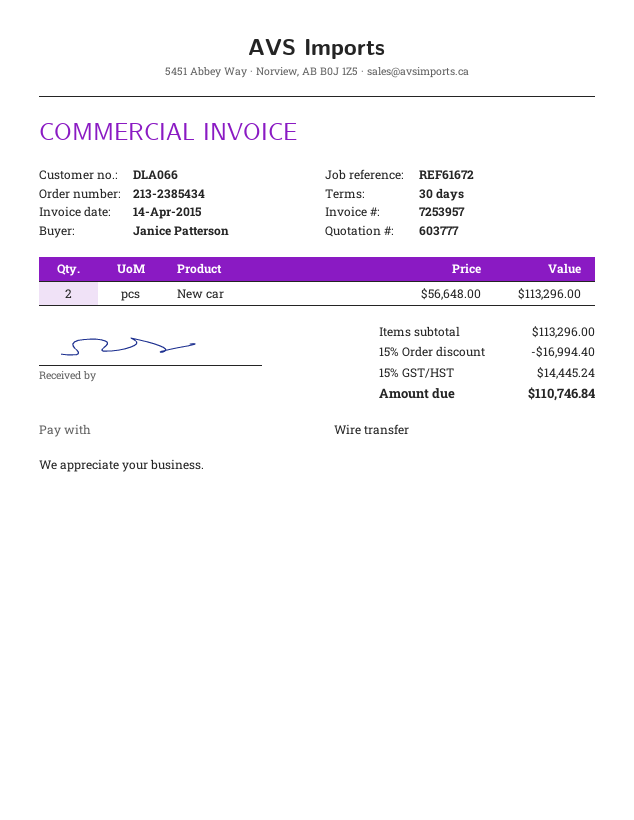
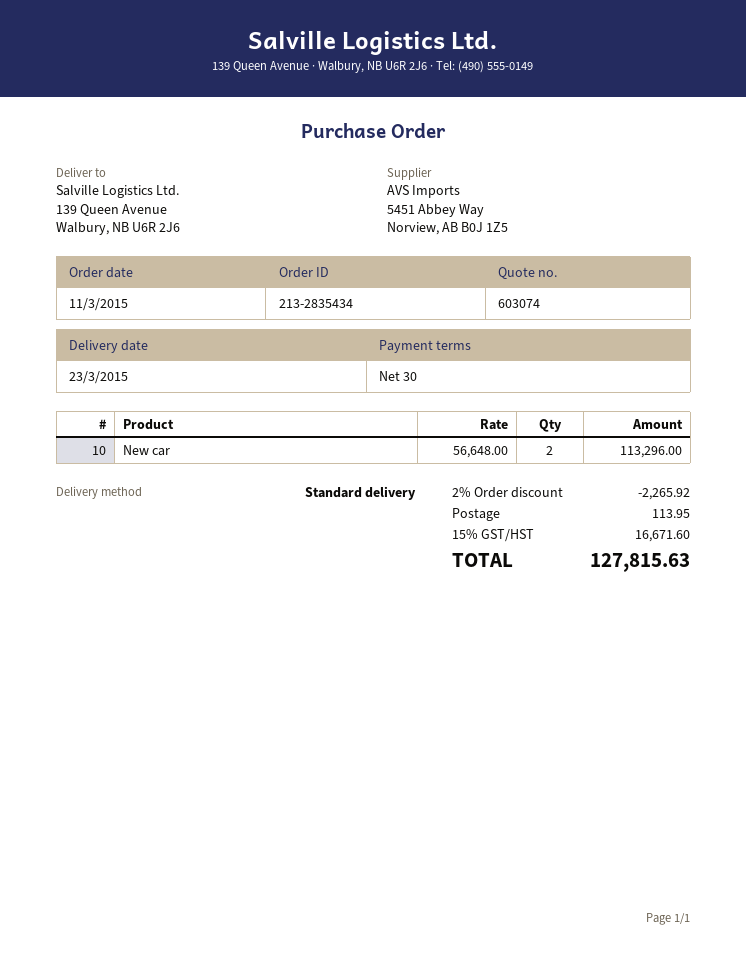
quote number: 603777 -> 603074
order number: 213-2385434 -> 213-2835434
discount: 15% = 16994.40 -> 2% = 2265.92
shipping: none -> 113.95
tax: 15% = 14445.24 -> 15% = 16671.60
total: 110746.84 -> 127815.63

